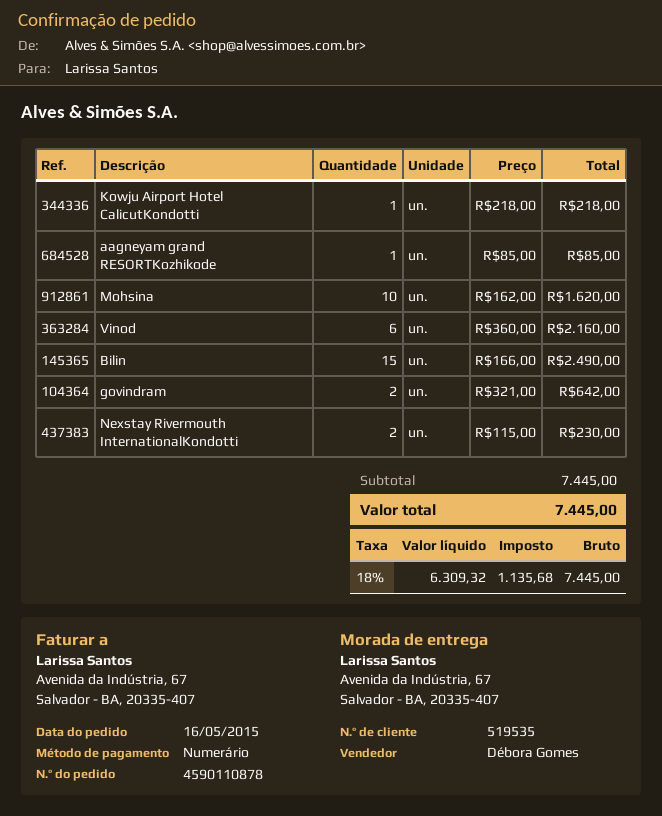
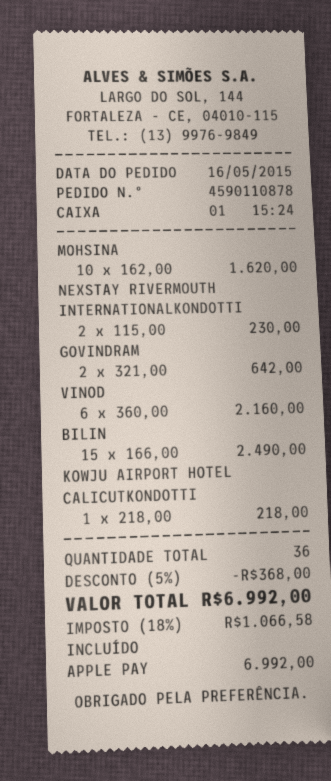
payment method: cash -> Apple Pay
aagneyam grand RESORTKozhikode: 1 x 85.00 = 85.00 -> none
discount: none -> 5% = 368.00
tax: 18% = 1135.68 -> 18% = 1066.58
total: 7445.00 -> 6992.00

